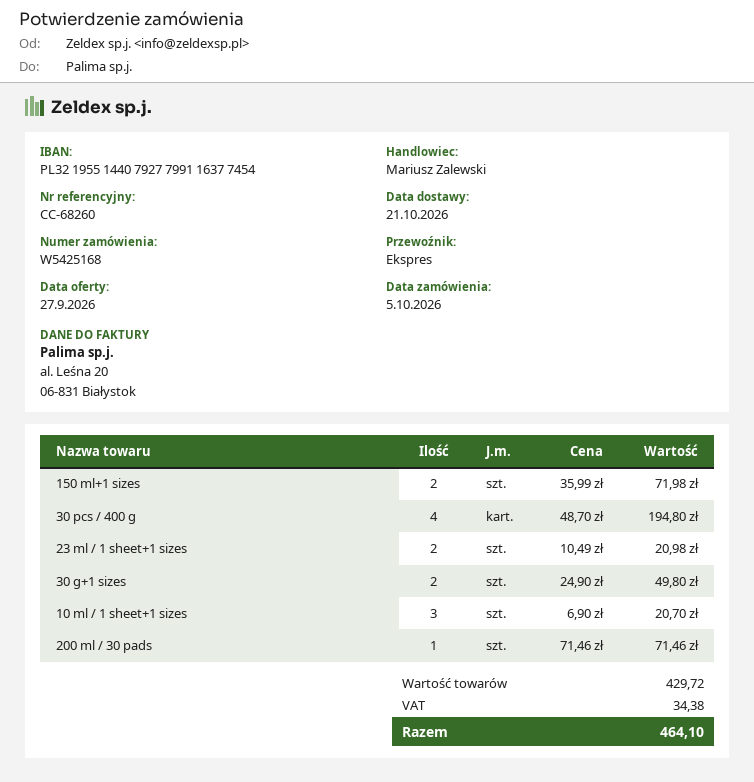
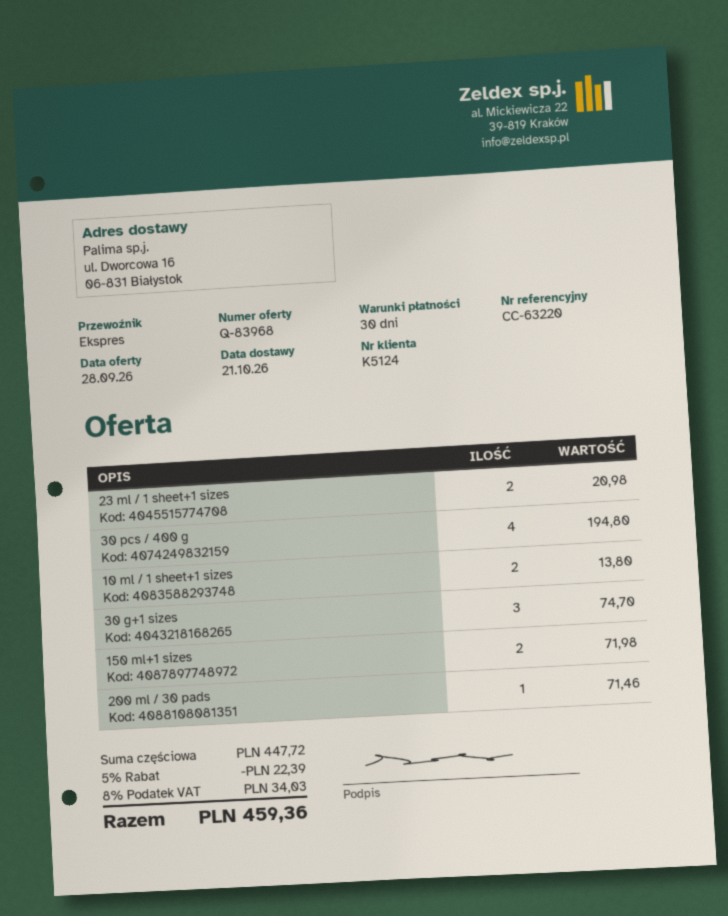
quote date: 2026-09-27 -> 2026-09-28
reference: CC-68260 -> CC-63220
30 g+1 sizes: 2 for 49.80 -> 3 for 74.70
10 ml / 1 sheet+1 sizes: 3 for 20.70 -> 2 for 13.80
subtotal: 429.72 -> 447.72
discount: none -> 5% = 22.39
tax: 34.38 -> 34.03
total: 464.10 -> 459.36

